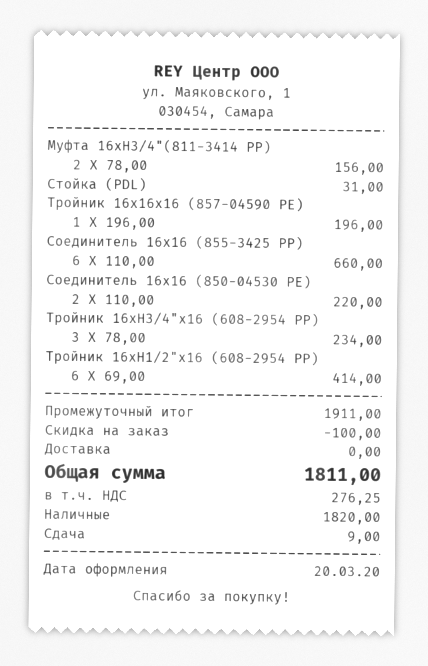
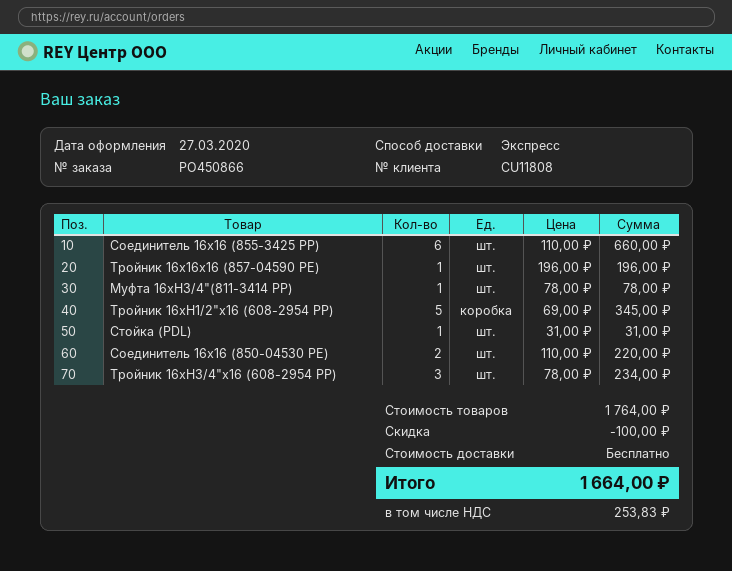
order date: 2020-03-20 -> 2020-03-27
Муфта 16хH3/4"(811-3414 РР): 2 x 78.00 = 156.00 -> 1 x 78.00 = 78.00
Тройник 16хН1/2"х16 (608-2954 РР): 6 x 69.00 = 414.00 -> 5 x 69.00 = 345.00
subtotal: 1911.00 -> 1764.00
tax: 276.25 -> 253.83
total: 1811.00 -> 1664.00

